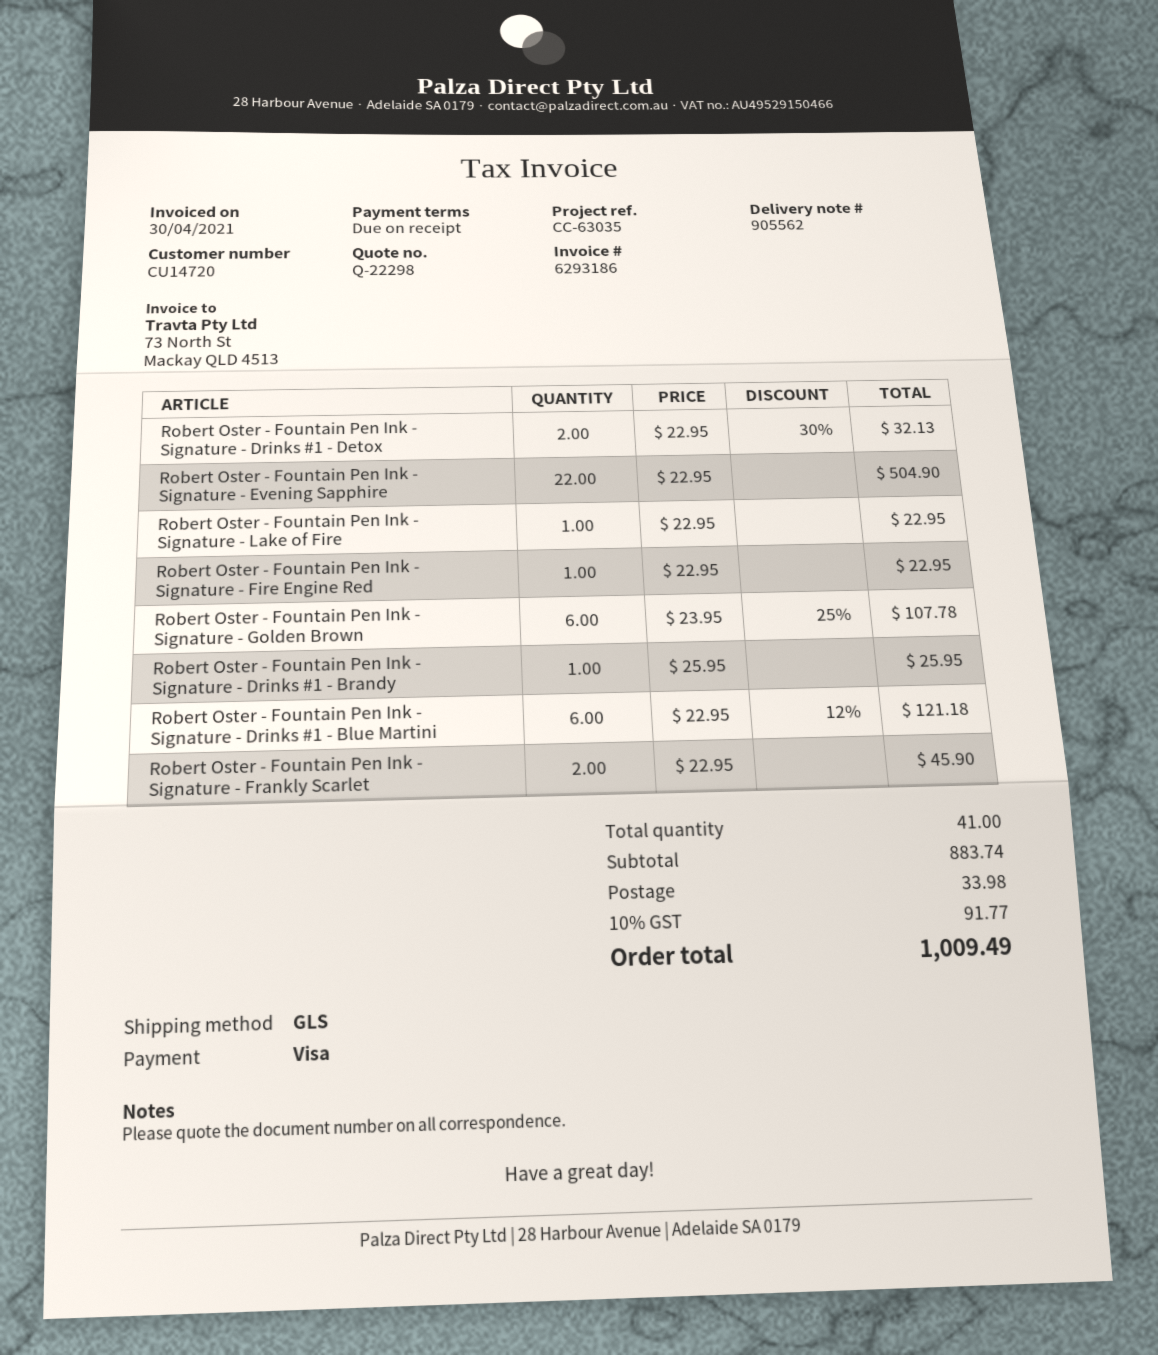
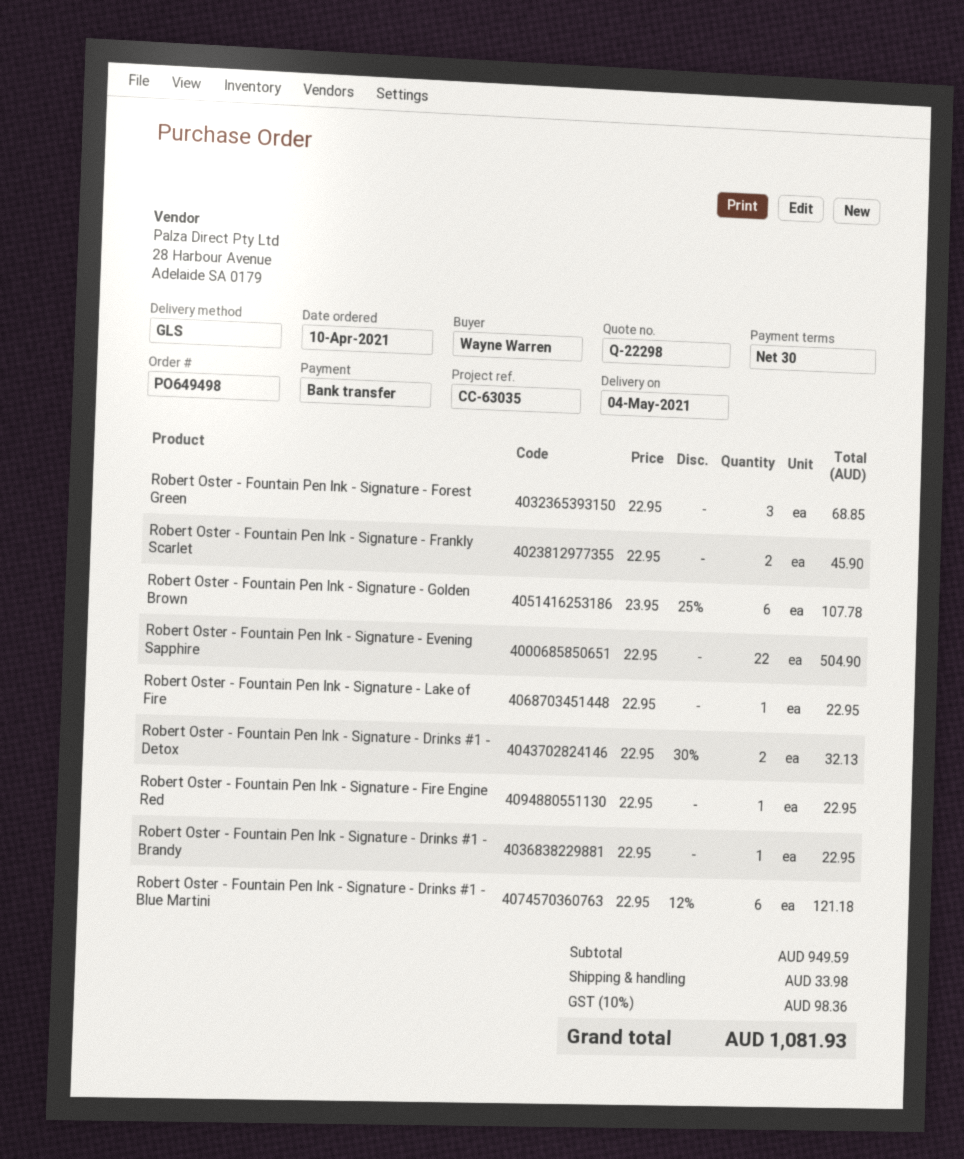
payment terms: on receipt -> 30 days
payment method: Visa -> bank transfer
Robert Oster - Fountain Pen Ink - Signature - Drinks #1 - Brandy: 1 x 25.95 = 25.95 -> 1 x 22.95 = 22.95
Robert Oster - Fountain Pen Ink - Signature - Forest Green: none -> 3 x 22.95 = 68.85
subtotal: 883.74 -> 949.59
tax: 10% = 91.77 -> 10% = 98.36
total: 1009.49 -> 1081.93

